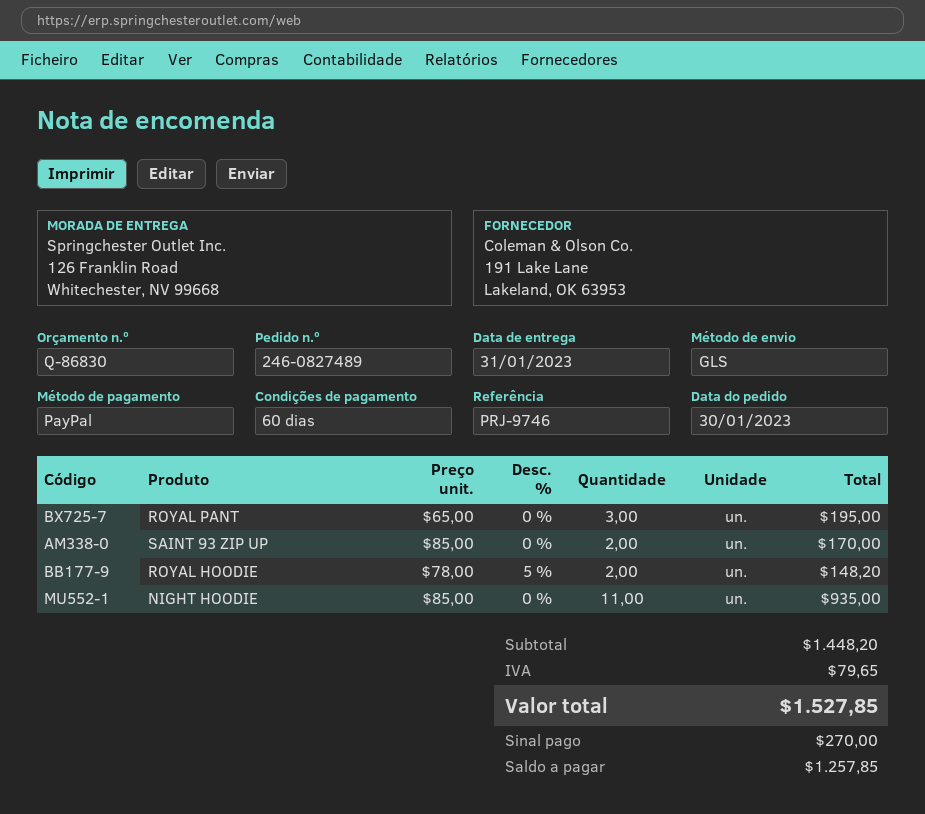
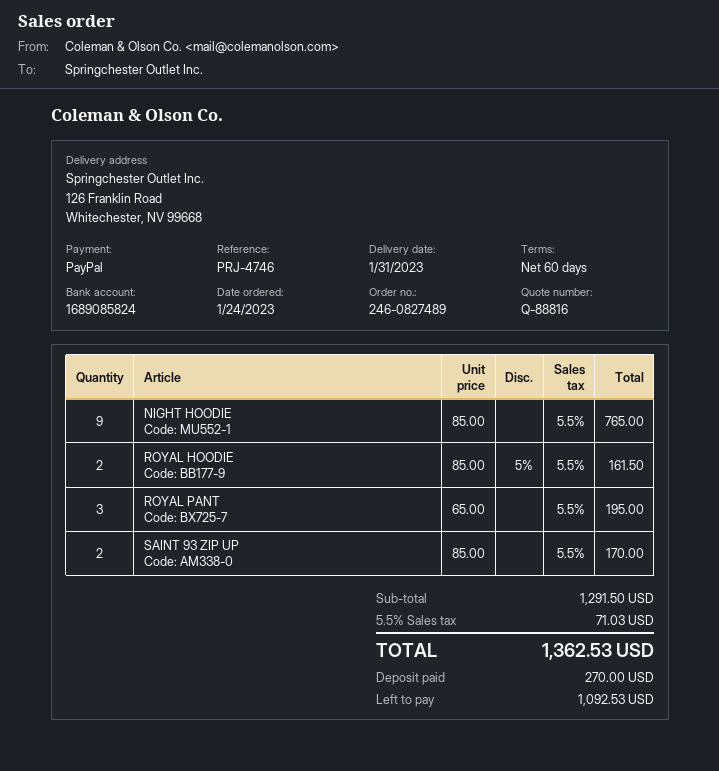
quote number: Q-86830 -> Q-88816
order date: 2023-01-30 -> 2023-01-24
reference: PRJ-9746 -> PRJ-4746
ROYAL HOODIE: 2 x 78.00 - 5% = 148.20 -> 2 x 85.00 - 5% = 161.50
NIGHT HOODIE: 11 x 85.00 = 935.00 -> 9 x 85.00 = 765.00
subtotal: 1448.20 -> 1291.50
tax: 79.65 -> 71.03
total: 1527.85 -> 1362.53
balance: 1257.85 -> 1092.53

